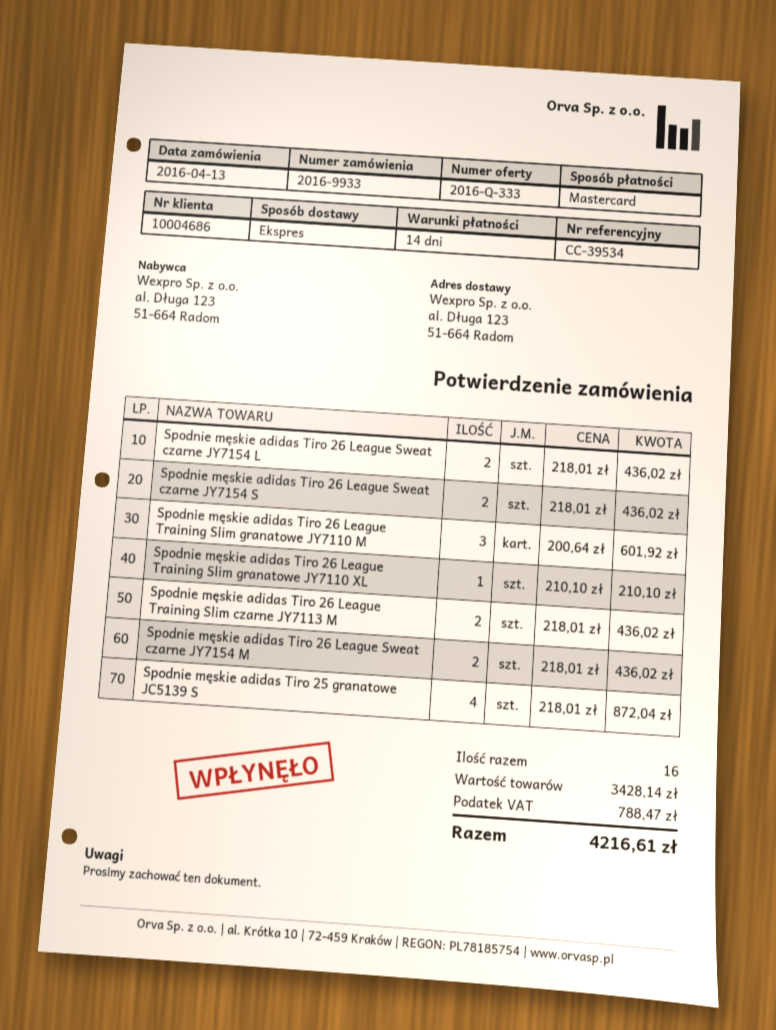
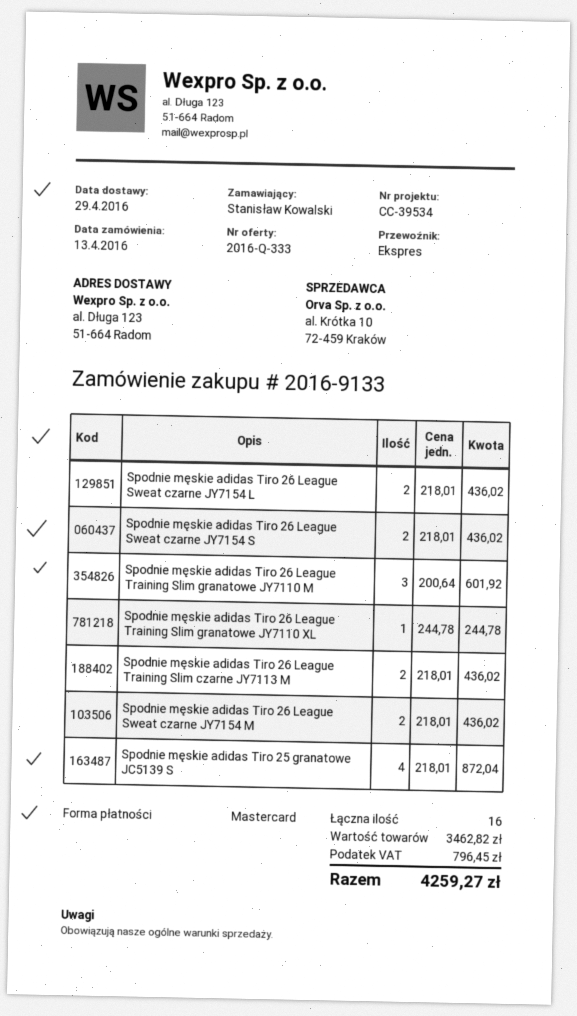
order number: 2016-9933 -> 2016-9133
Spodnie męskie adidas Tiro 26 League Training Slim granatowe JY7110 XL: 1 x 210.10 = 210.10 -> 1 x 244.78 = 244.78
subtotal: 3428.14 -> 3462.82
tax: 788.47 -> 796.45
total: 4216.61 -> 4259.27

